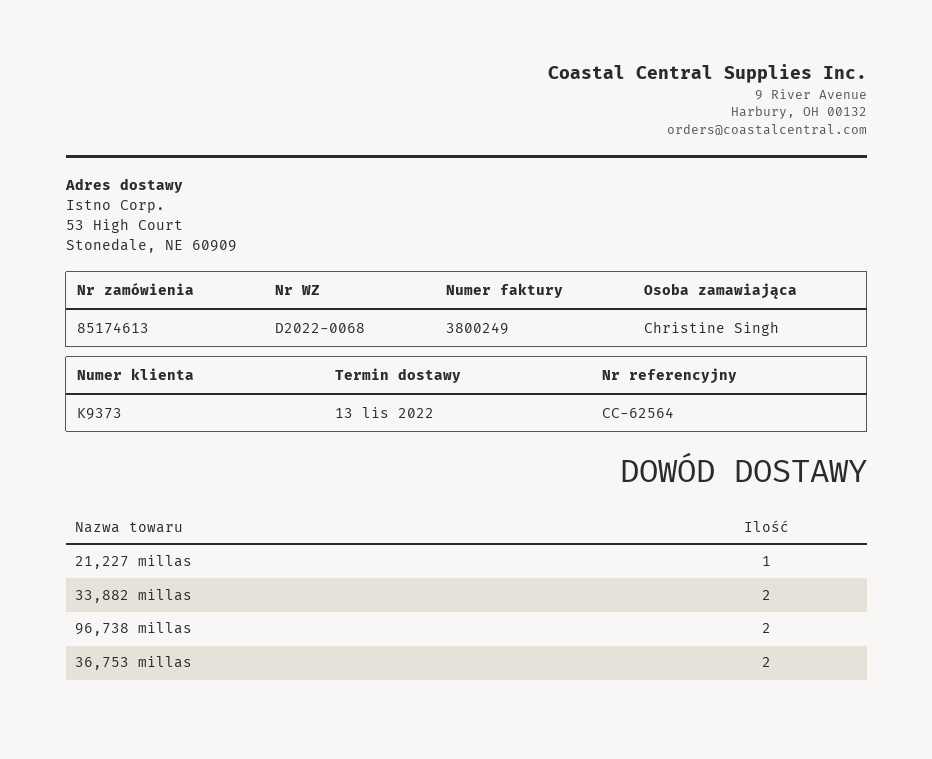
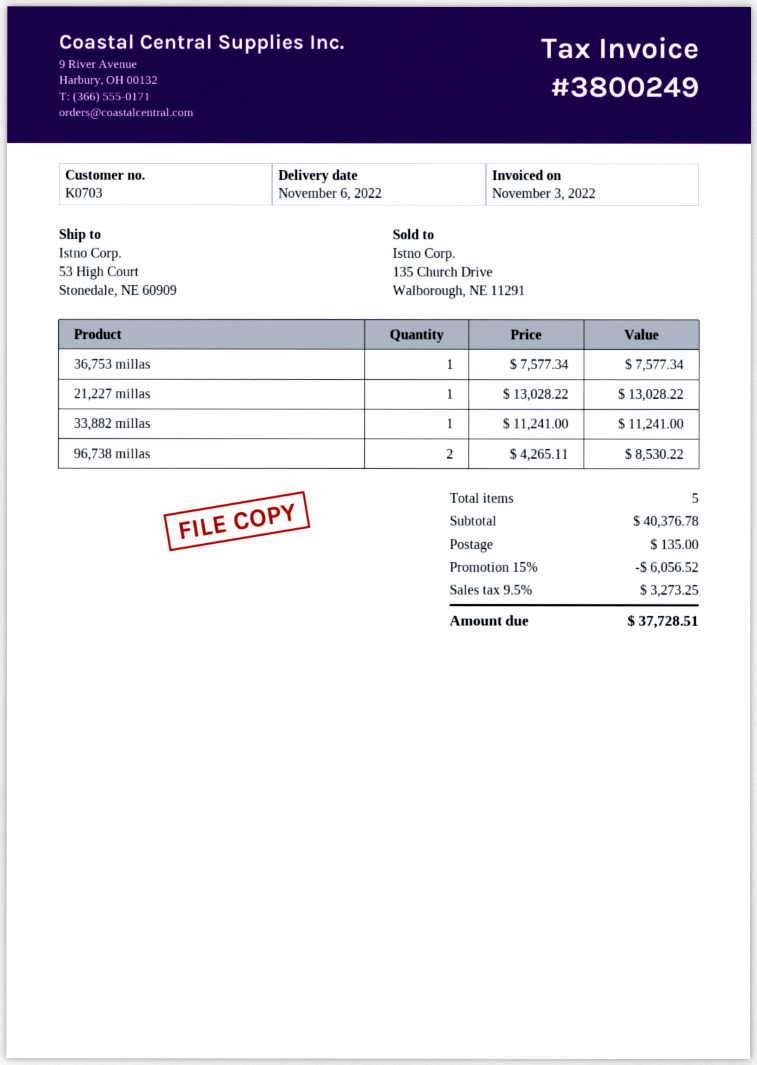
delivery date: 2022-11-13 -> 2022-11-06
customer number: K9373 -> K0703
33,882 millas: 2 -> 1
36,753 millas: 2 -> 1

